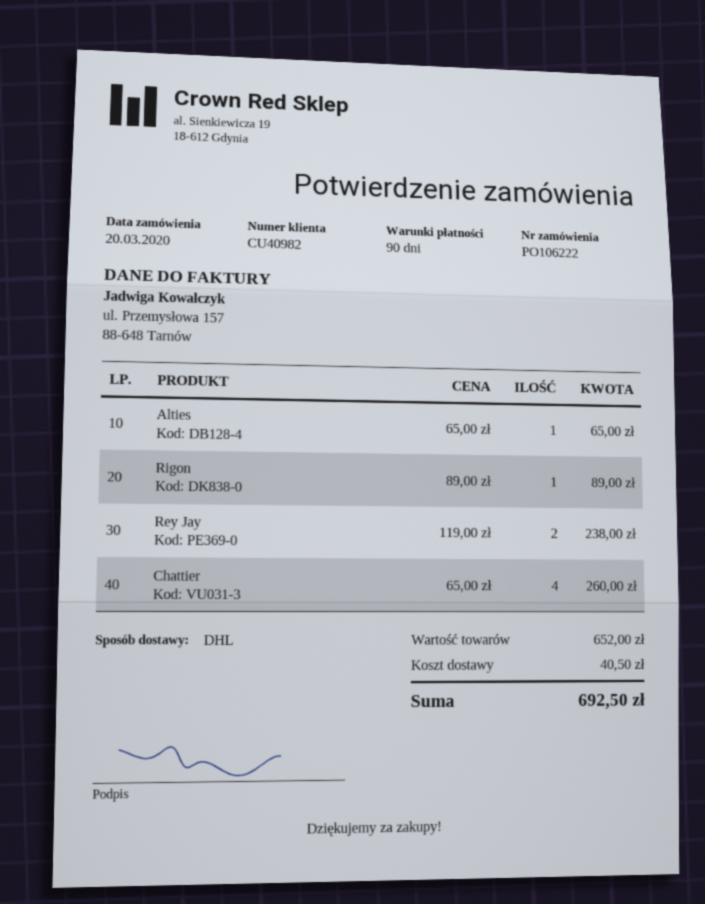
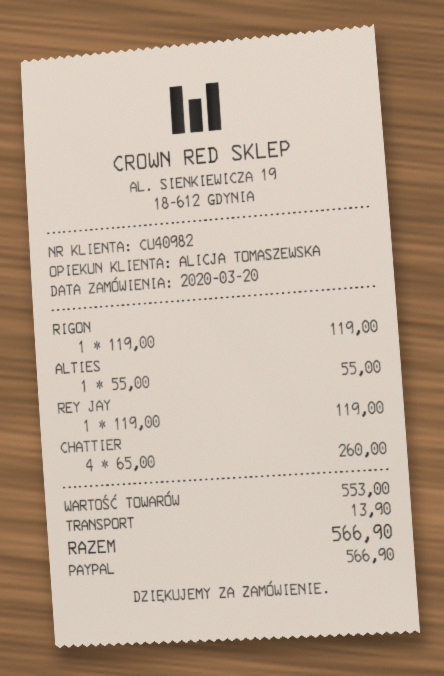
Alties: 1 x 65.00 = 65.00 -> 1 x 55.00 = 55.00
Rigon: 1 x 89.00 = 89.00 -> 1 x 119.00 = 119.00
Rey Jay: 2 x 119.00 = 238.00 -> 1 x 119.00 = 119.00
subtotal: 652.00 -> 553.00
shipping: 40.50 -> 13.90
total: 692.50 -> 566.90

